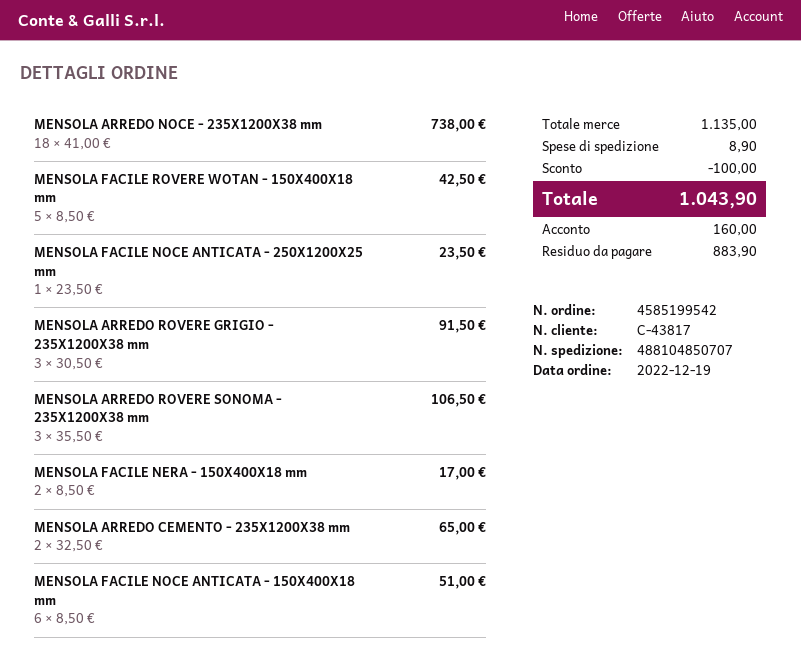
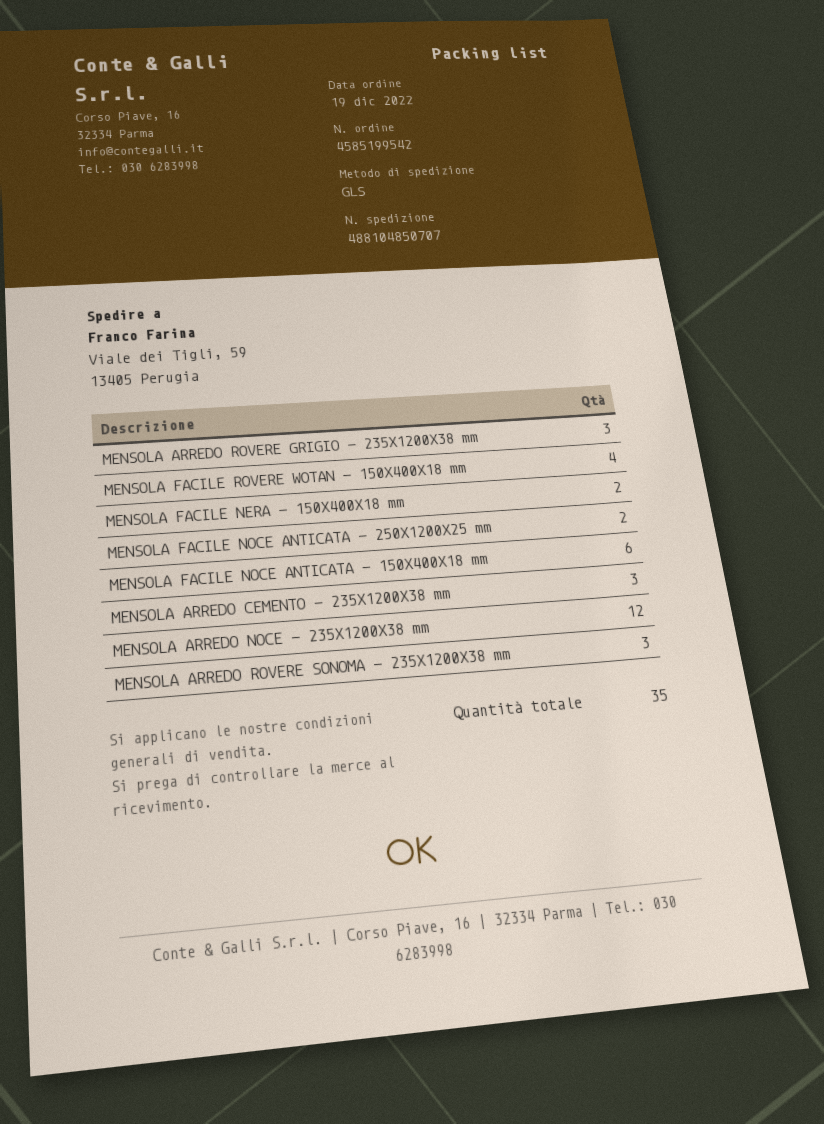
MENSOLA ARREDO NOCE - 235X1200X38 mm: 18 -> 12
MENSOLA FACILE ROVERE WOTAN - 150X400X18 mm: 5 -> 4
MENSOLA FACILE NOCE ANTICATA - 250X1200X25 mm: 1 -> 2
MENSOLA ARREDO CEMENTO - 235X1200X38 mm: 2 -> 3

